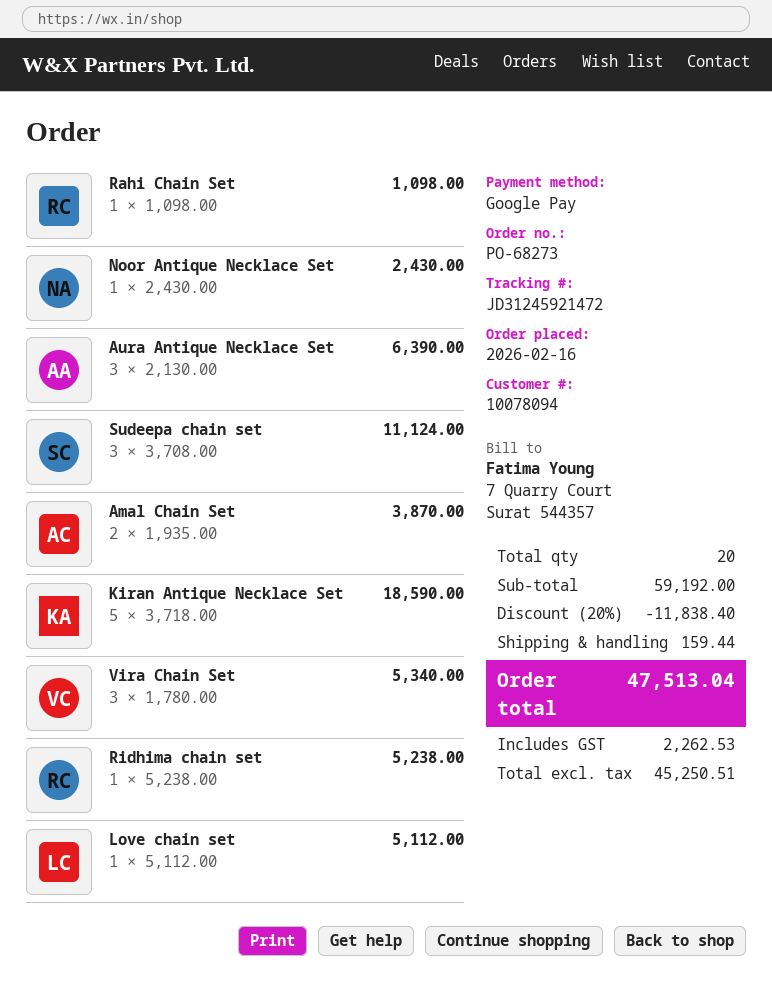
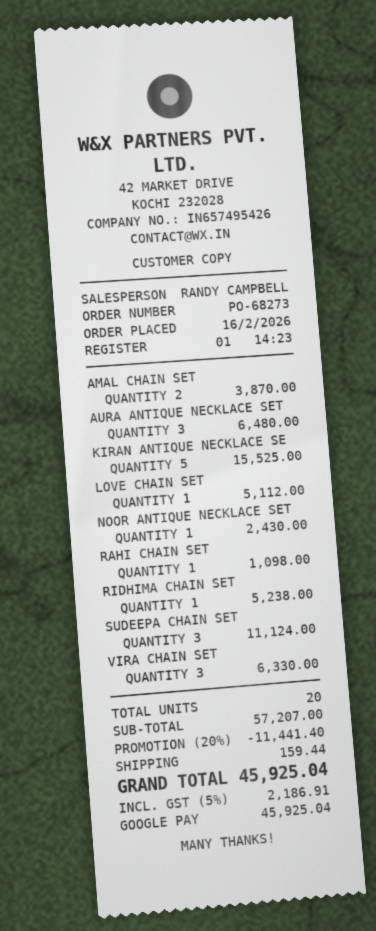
Aura Antique Necklace Set: 3 for 6390.00 -> 3 for 6480.00
Kiran Antique Necklace Set: 5 for 18590.00 -> 5 for 15525.00
Vira Chain Set: 3 for 5340.00 -> 3 for 6330.00
subtotal: 59192.00 -> 57207.00
discount: 20% = 11838.40 -> 20% = 11441.40
tax: 2262.53 -> 2186.91
total: 47513.04 -> 45925.04

